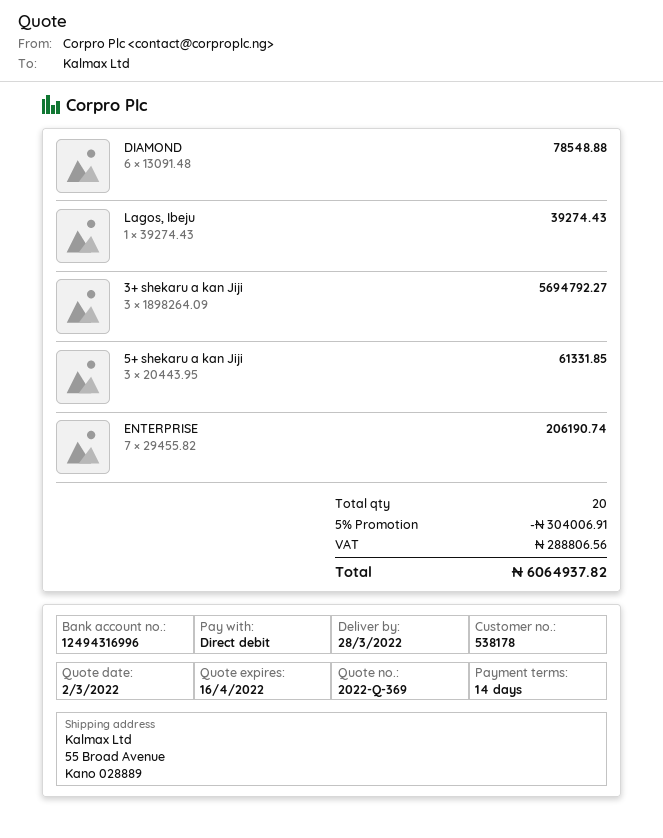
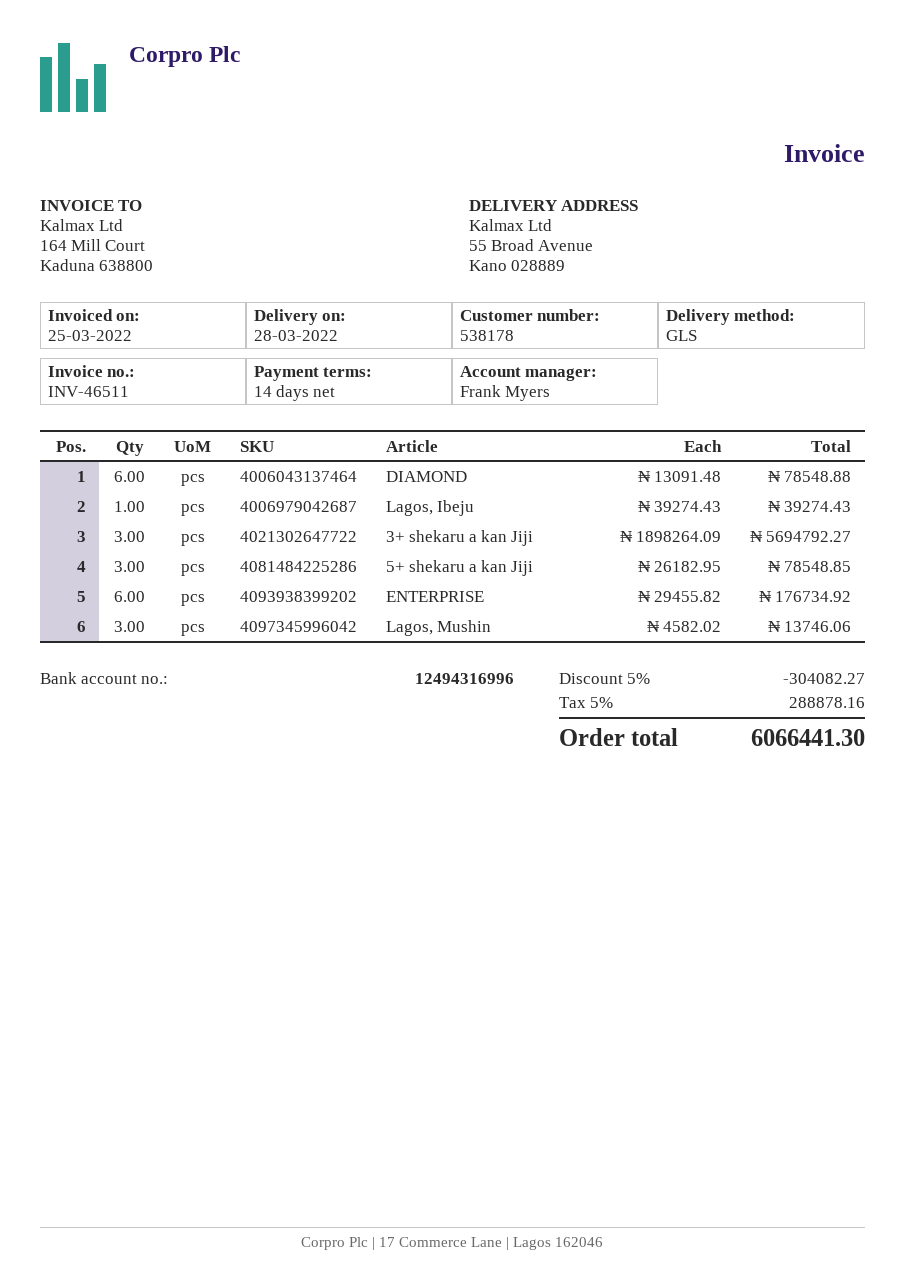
5+ shekaru a kan Jiji: 3 x 20443.95 = 61331.85 -> 3 x 26182.95 = 78548.85
ENTERPRISE: 7 x 29455.82 = 206190.74 -> 6 x 29455.82 = 176734.92
Lagos, Mushin: none -> 3 x 4582.02 = 13746.06
discount: 5% = 304006.91 -> 5% = 304082.27
tax: 288806.56 -> 288878.16
total: 6064937.82 -> 6066441.30

